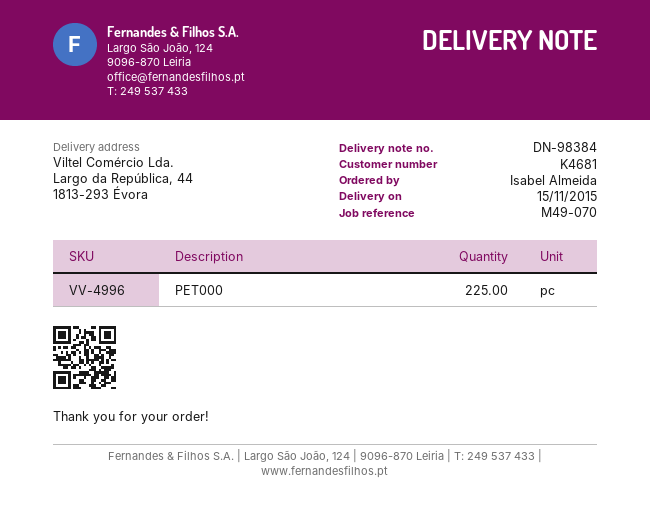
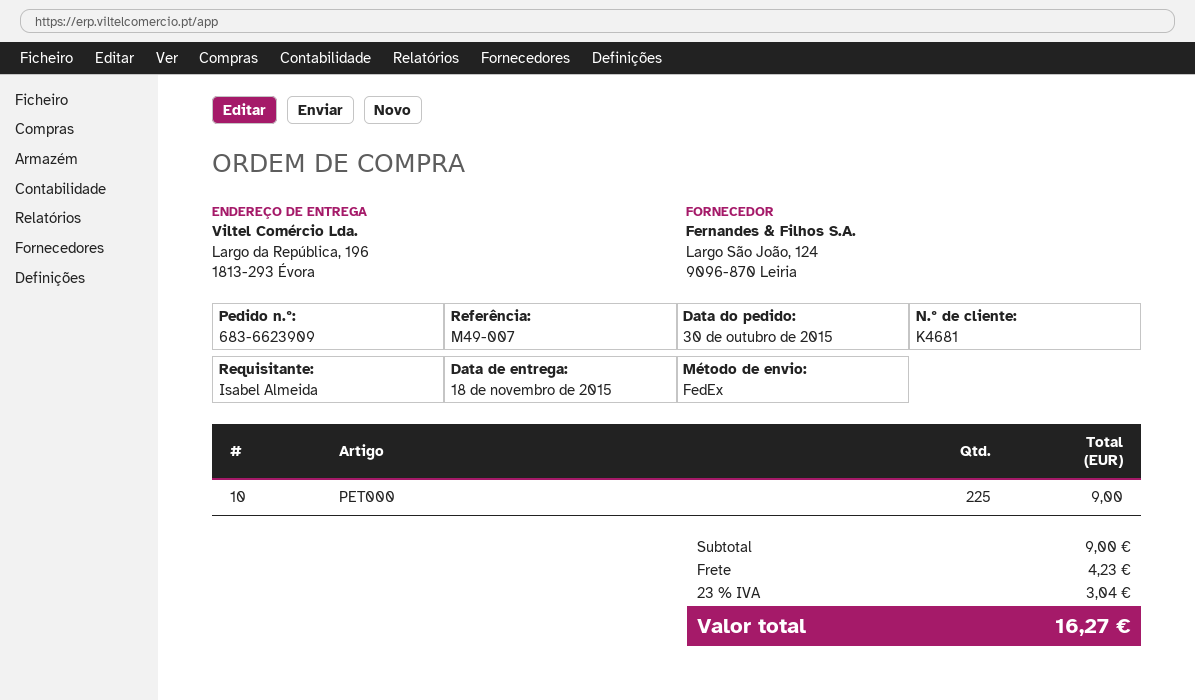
delivery date: 2015-11-15 -> 2015-11-18
reference: M49-070 -> M49-007
ship to: Largo da República, 44, 1813-293 Évora -> Largo da República, 196, 1813-293 Évora

